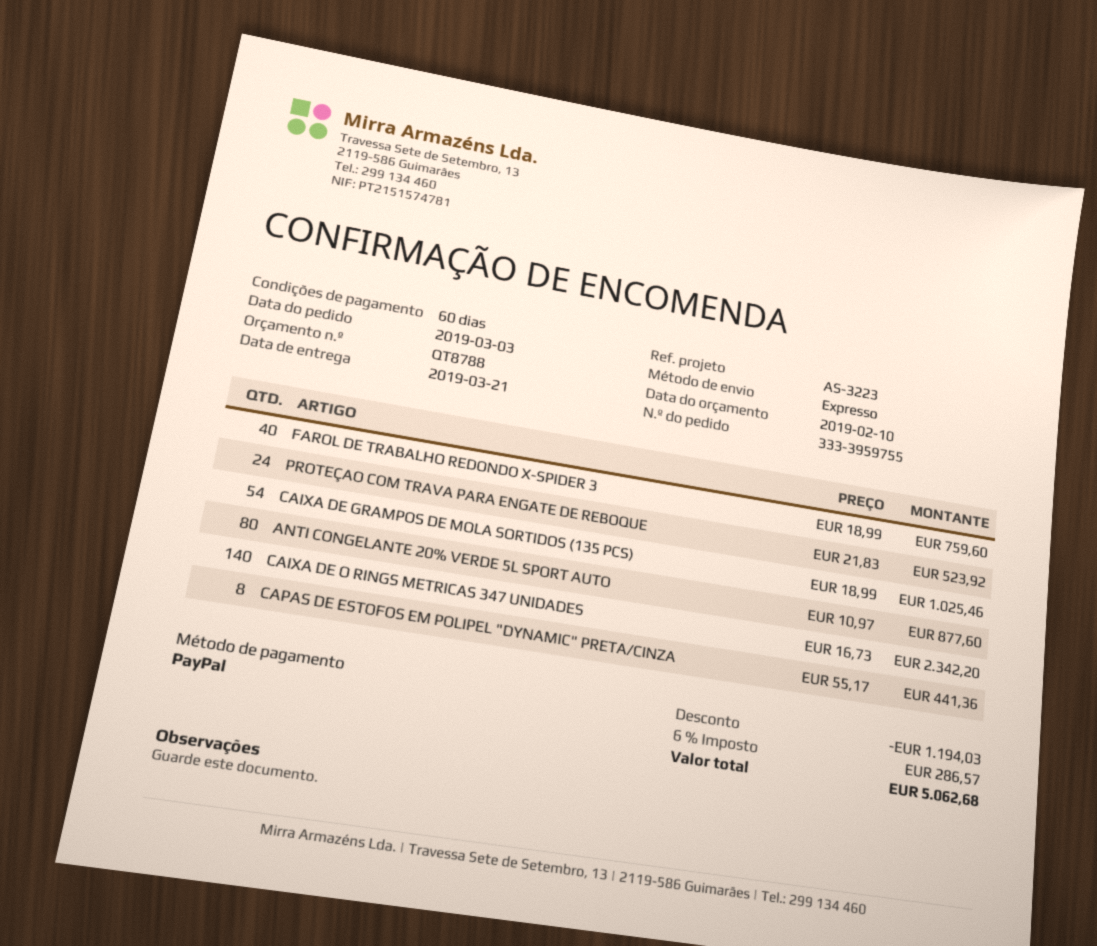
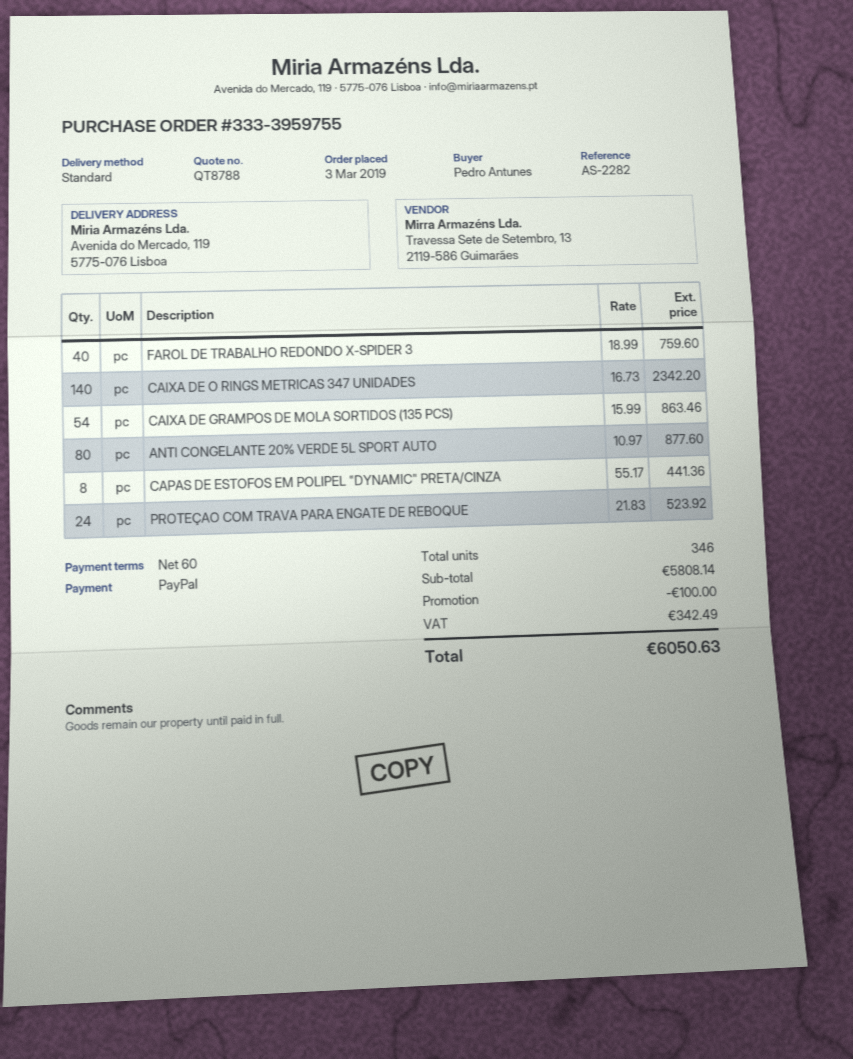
reference: AS-3223 -> AS-2282
shipping method: express -> standard
CAIXA DE GRAMPOS DE MOLA SORTIDOS (135 PCS): 54 x 18.99 = 1025.46 -> 54 x 15.99 = 863.46
discount: 1194.03 -> 100.00
tax: 286.57 -> 342.49
total: 5062.68 -> 6050.63

